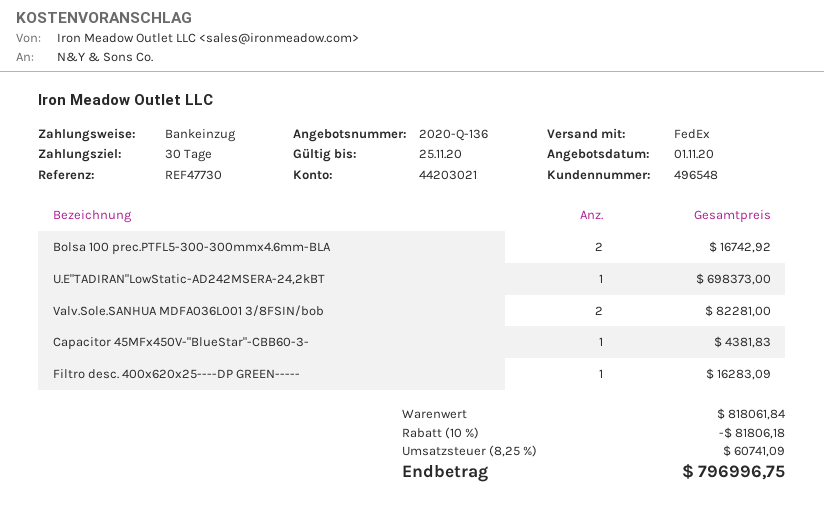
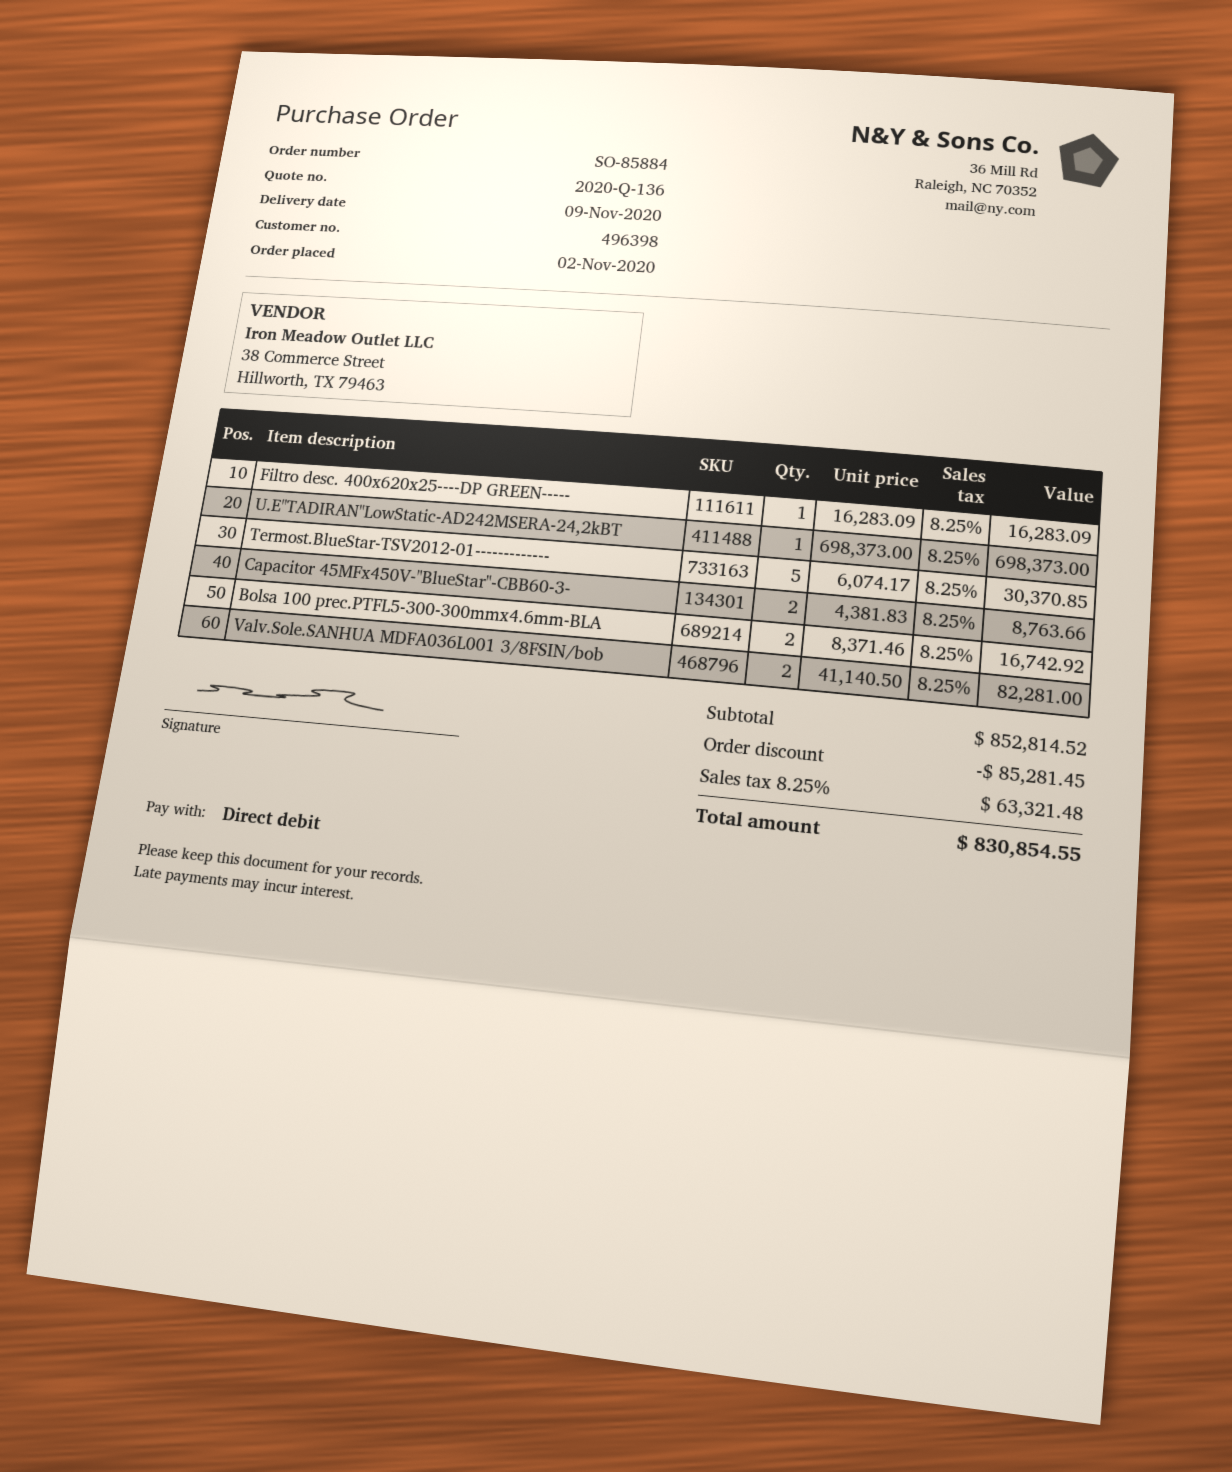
customer number: 496548 -> 496398
Capacitor 45MFx450V-"BlueStar"-CBB60-3-: 1 for 4381.83 -> 2 for 8763.66
Termost.BlueStar-TSV2012-01-------------: none -> 5 for 30370.85
subtotal: 818061.84 -> 852814.52
discount: 81806.18 -> 85281.45
tax: 8.25% = 60741.09 -> 8.25% = 63321.48
total: 796996.75 -> 830854.55

